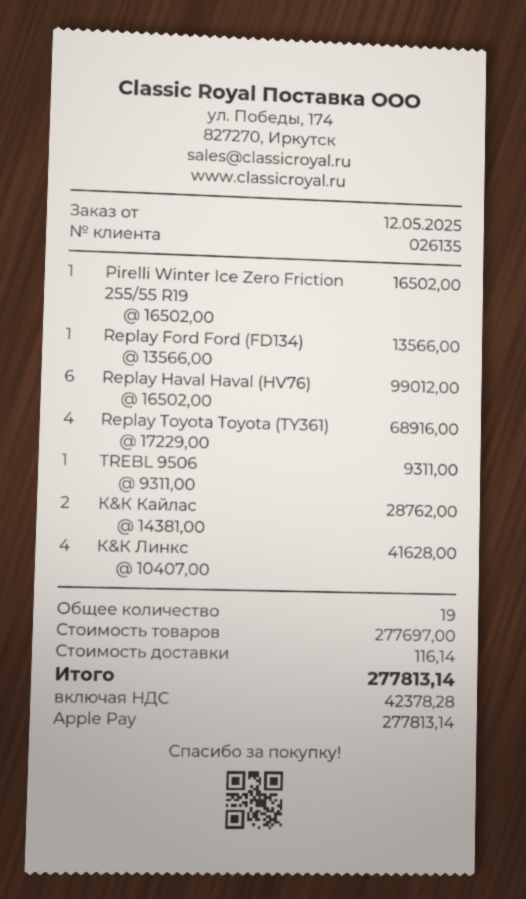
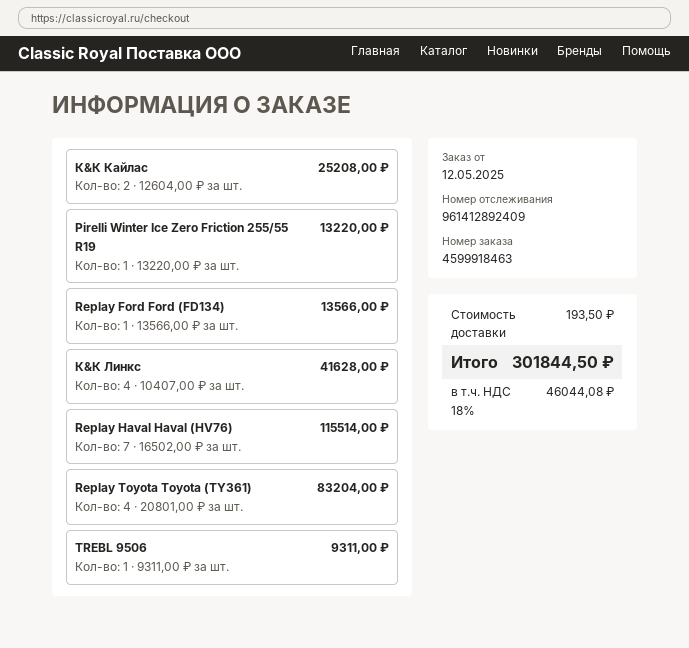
Pirelli Winter Ice Zero Friction 255/55 R19: 1 x 16502.00 = 16502.00 -> 1 x 13220.00 = 13220.00
Replay Haval Haval (HV76): 6 x 16502.00 = 99012.00 -> 7 x 16502.00 = 115514.00
Replay Toyota Toyota (TY361): 4 x 17229.00 = 68916.00 -> 4 x 20801.00 = 83204.00
К&К Кайлас: 2 x 14381.00 = 28762.00 -> 2 x 12604.00 = 25208.00
shipping: 116.14 -> 193.50
tax: 42378.28 -> 46044.08
total: 277813.14 -> 301844.50

